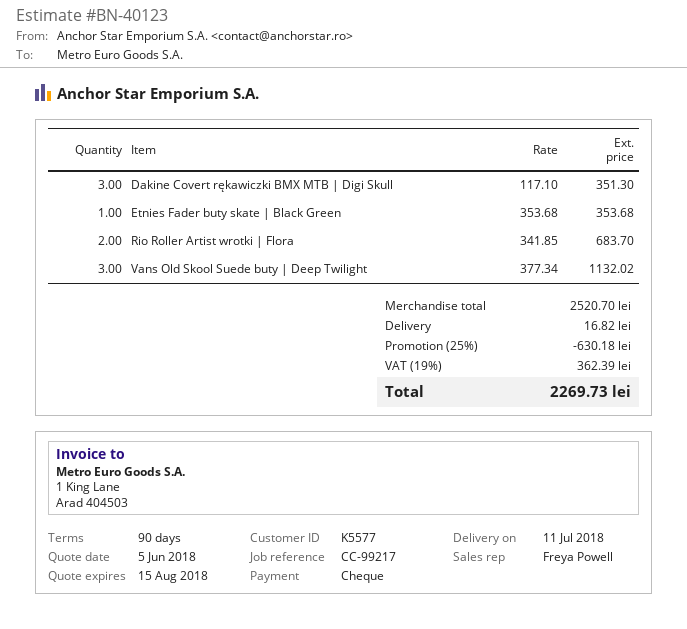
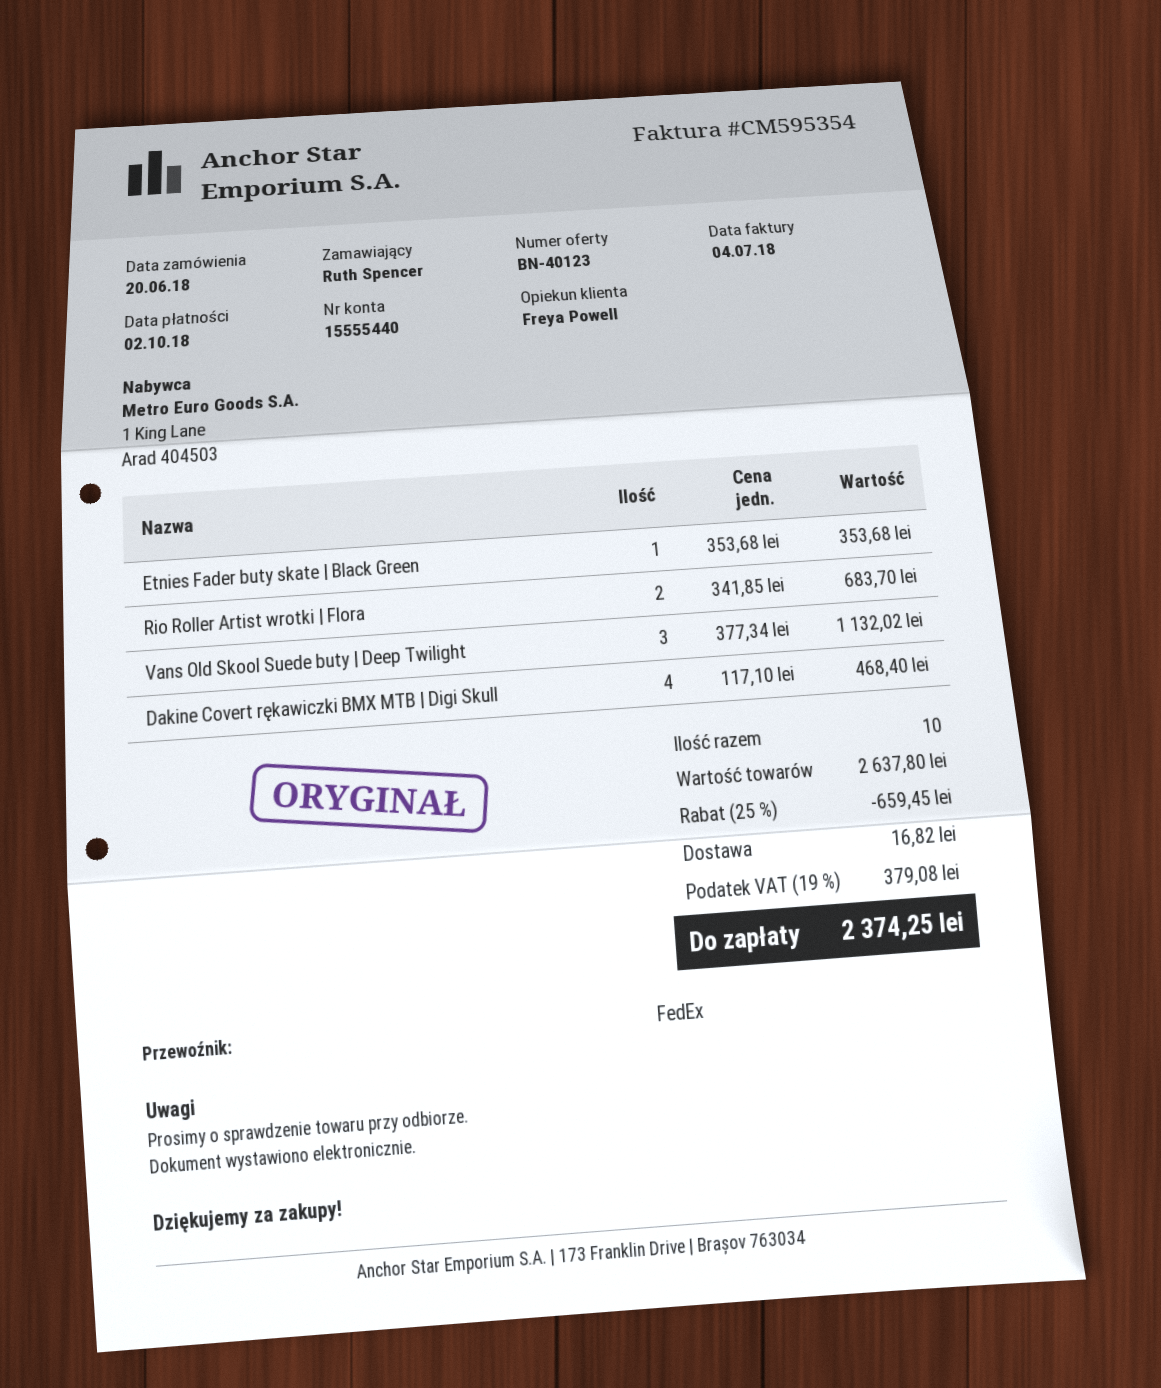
Dakine Covert rękawiczki BMX MTB | Digi Skull: 3 x 117.10 = 351.30 -> 4 x 117.10 = 468.40
subtotal: 2520.70 -> 2637.80
discount: 25% = 630.18 -> 25% = 659.45
tax: 19% = 362.39 -> 19% = 379.08
total: 2269.73 -> 2374.25

